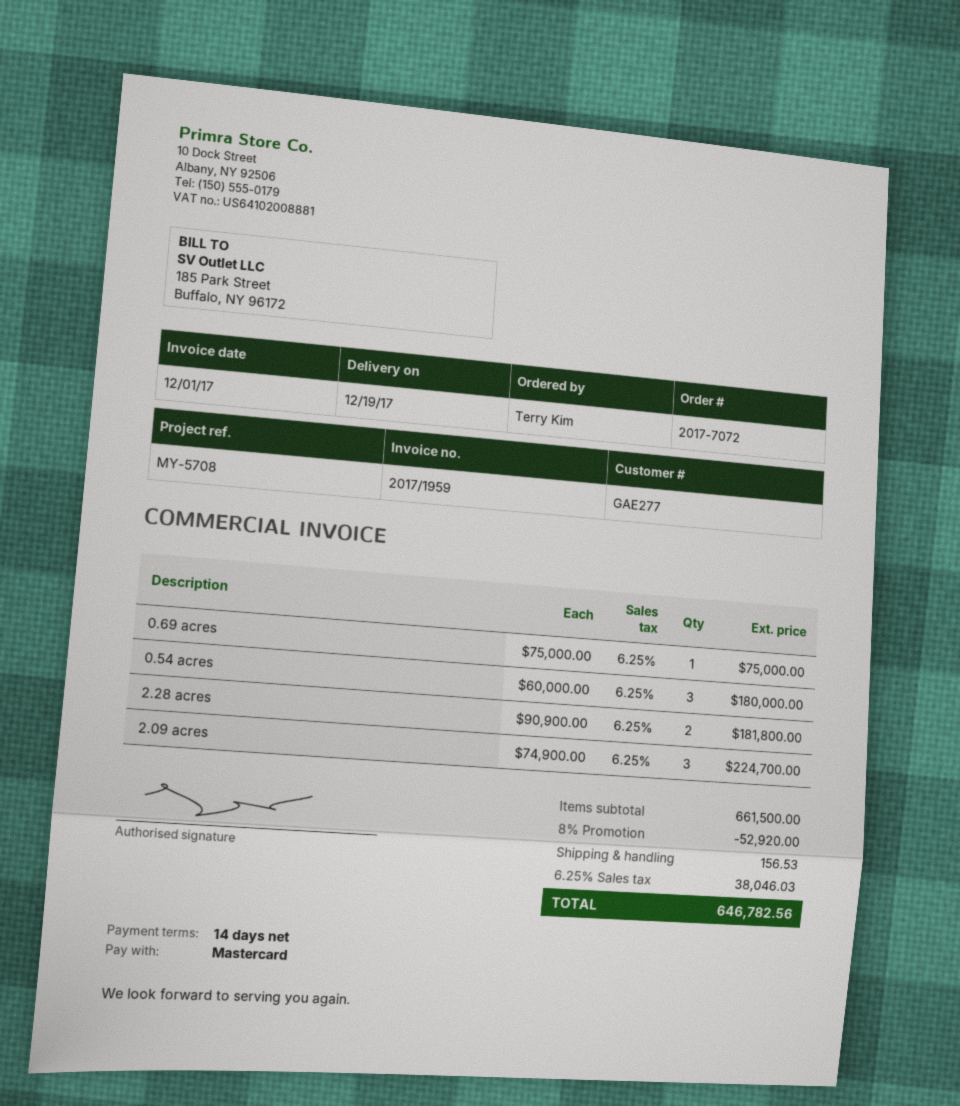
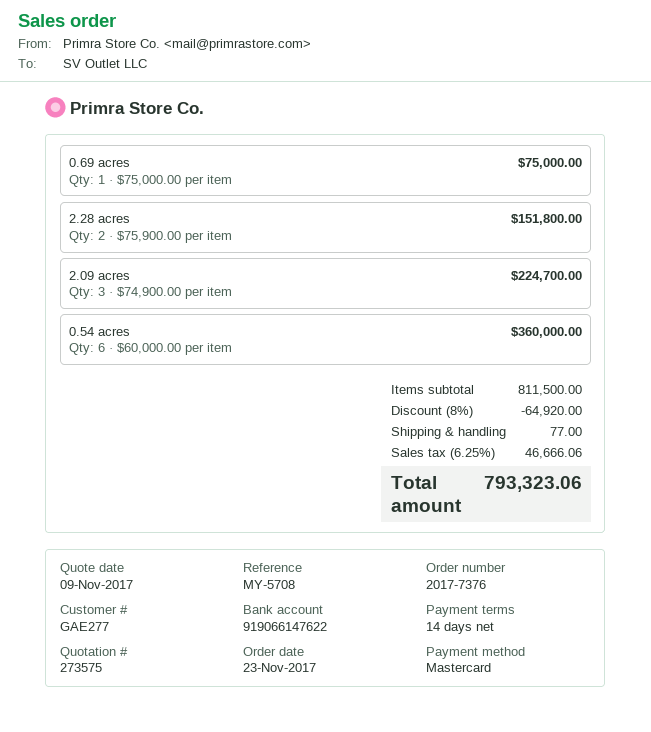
order number: 2017-7072 -> 2017-7376
0.54 acres: 3 x 60000.00 = 180000.00 -> 6 x 60000.00 = 360000.00
2.28 acres: 2 x 90900.00 = 181800.00 -> 2 x 75900.00 = 151800.00
subtotal: 661500.00 -> 811500.00
discount: 8% = 52920.00 -> 8% = 64920.00
shipping: 156.53 -> 77.00
tax: 6.25% = 38046.03 -> 6.25% = 46666.06
total: 646782.56 -> 793323.06

